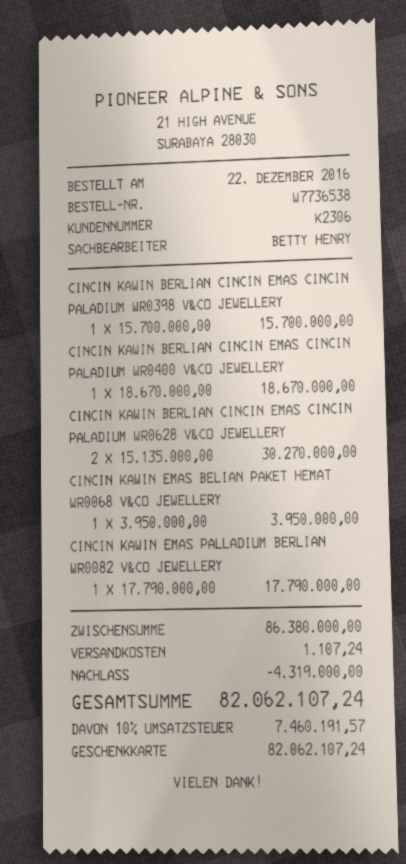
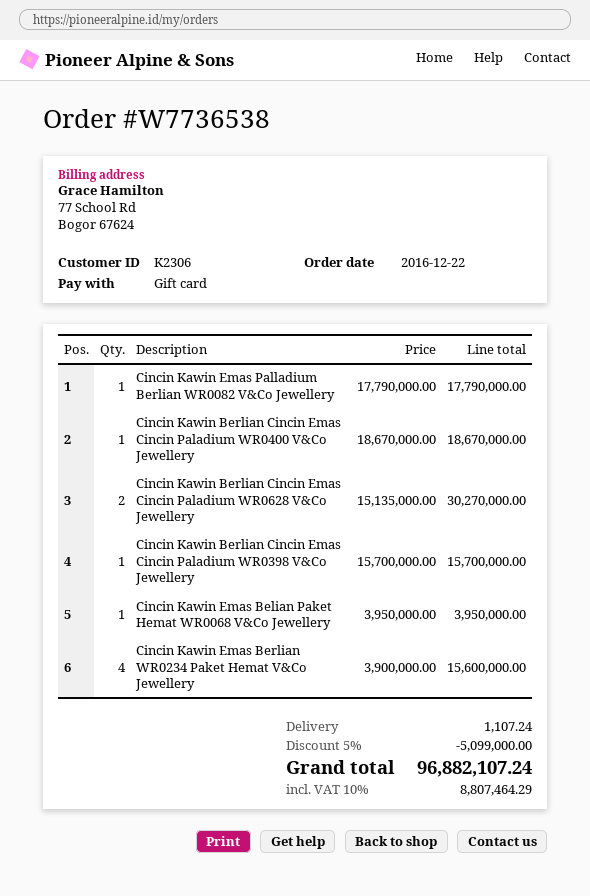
Cincin Kawin Emas Berlian WR0234 Paket Hemat V&Co Jewellery: none -> 4 x 3900000.00 = 15600000.00
discount: 4319000.00 -> 5099000.00
tax: 10% = 7460191.57 -> 10% = 8807464.29
total: 82062107.24 -> 96882107.24

